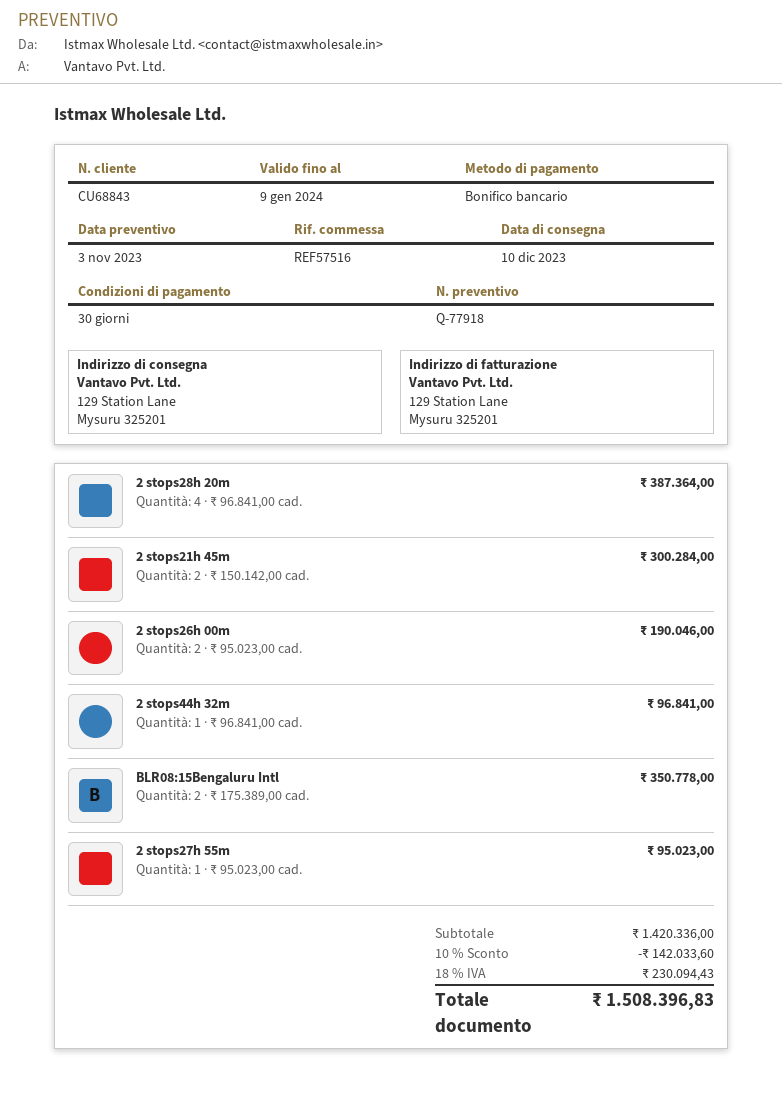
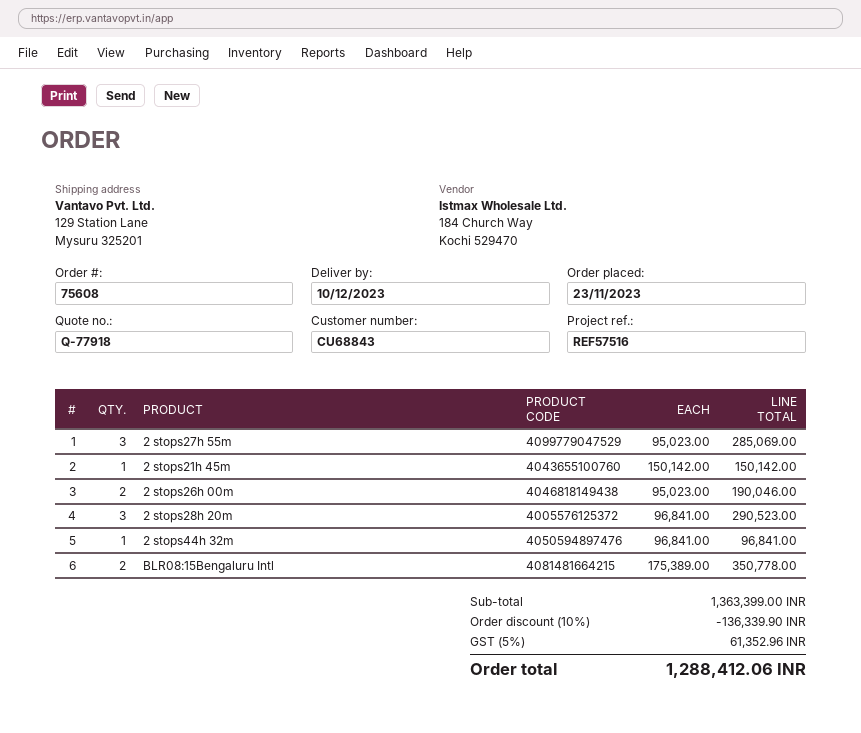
2 stops28h 20m: 4 x 96841.00 = 387364.00 -> 3 x 96841.00 = 290523.00
2 stops21h 45m: 2 x 150142.00 = 300284.00 -> 1 x 150142.00 = 150142.00
2 stops27h 55m: 1 x 95023.00 = 95023.00 -> 3 x 95023.00 = 285069.00
subtotal: 1420336.00 -> 1363399.00
discount: 10% = 142033.60 -> 10% = 136339.90
tax: 18% = 230094.43 -> 5% = 61352.96
total: 1508396.83 -> 1288412.06

